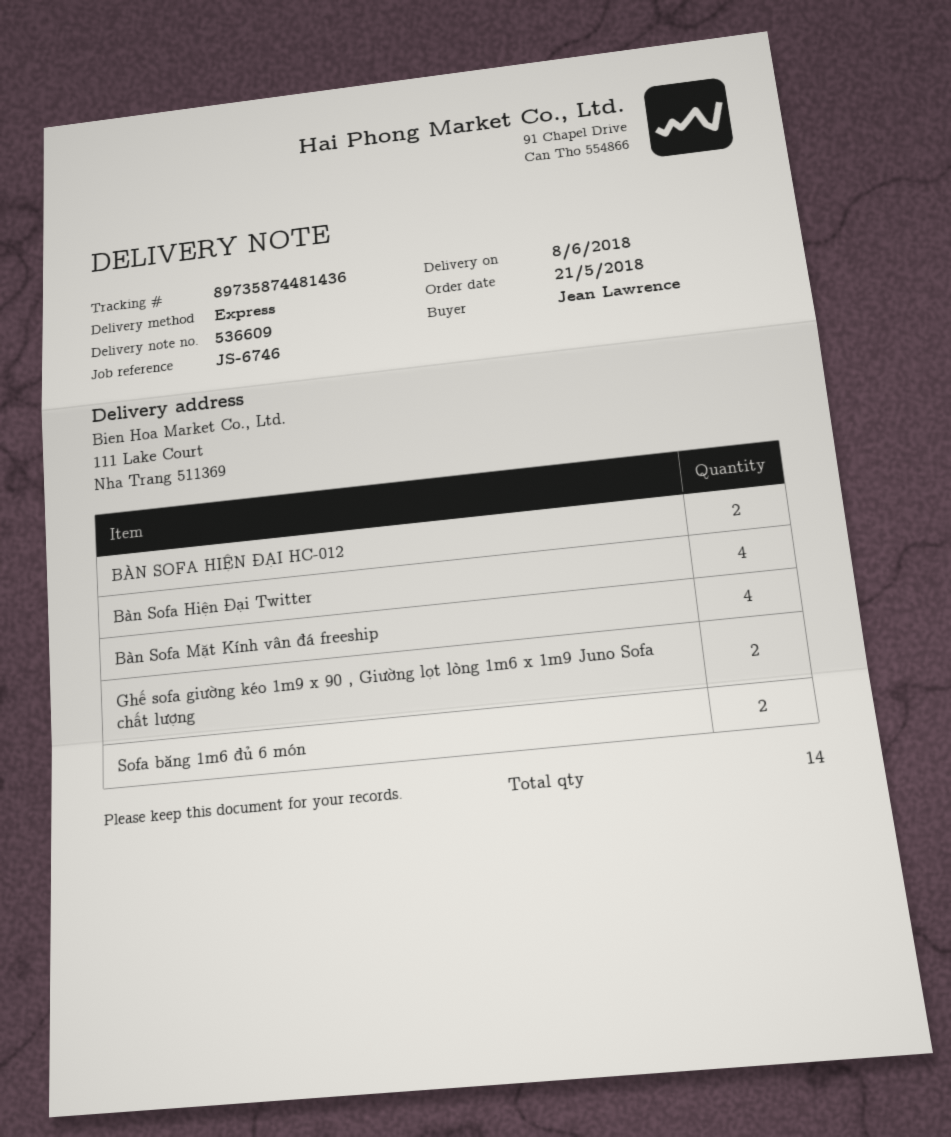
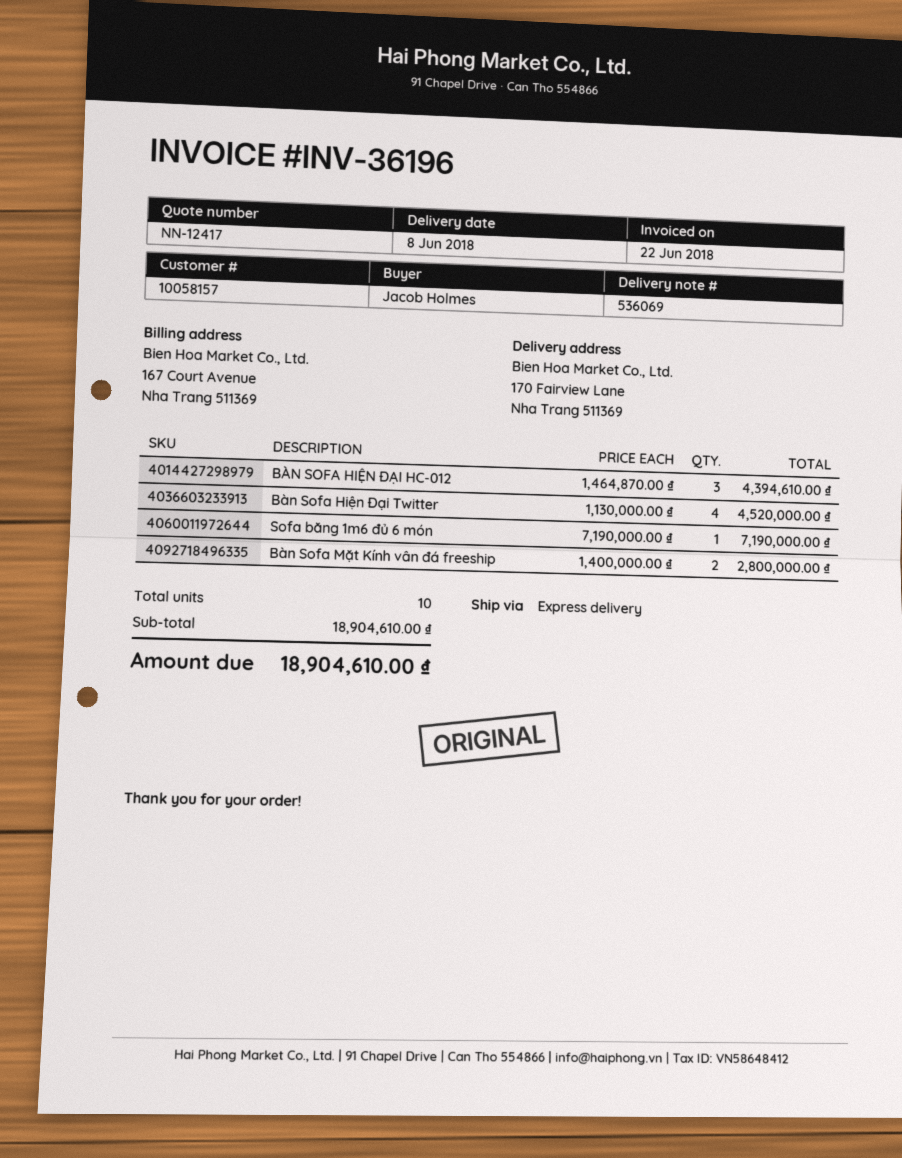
delivery note number: 536609 -> 536069
ordered by: Jean Lawrence -> Jacob Holmes
ship to: 111 Lake Court, Nha Trang 511369 -> 170 Fairview Lane, Nha Trang 511369
BÀN SOFA HIỆN ĐẠI HC-012: 2 -> 3
Bàn Sofa Mặt Kính vân đá freeship: 4 -> 2
Ghế sofa giường kéo 1m9 x 90 , Giường lọt lòng 1m6 x 1m9 Juno Sofa chất lượng: 2 -> none
Sofa băng 1m6 đủ 6 món: 2 -> 1
total quantity: 14 -> 10

